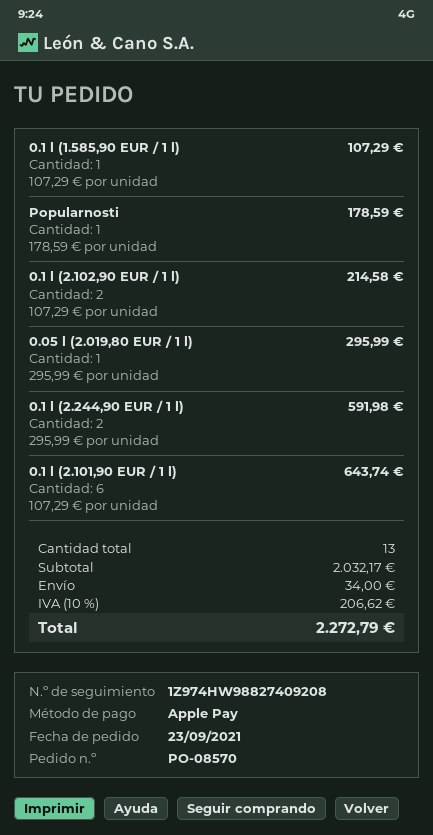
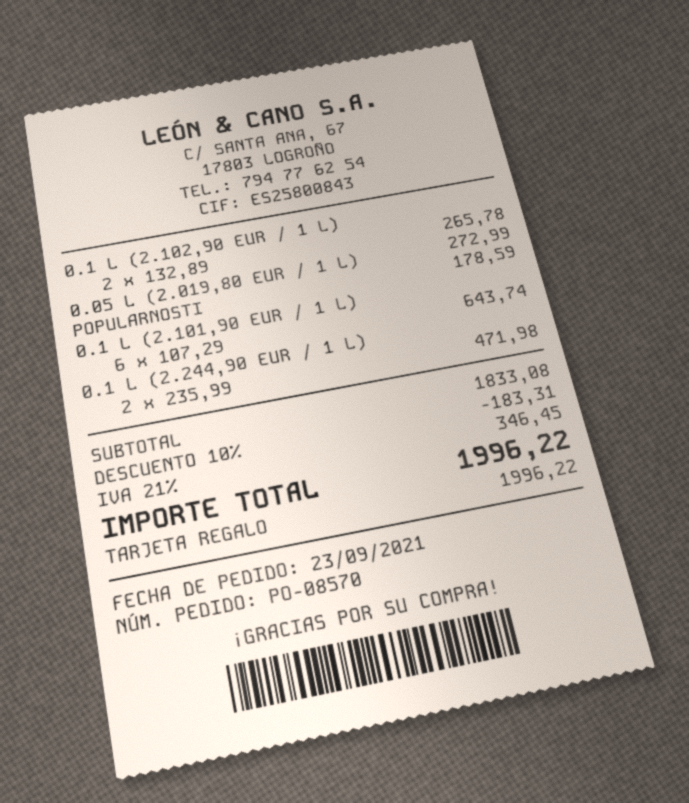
payment method: Apple Pay -> gift card
0.1 l (1.585,90 EUR / 1 l): 1 x 107.29 = 107.29 -> none
0.1 l (2.102,90 EUR / 1 l): 2 x 107.29 = 214.58 -> 2 x 132.89 = 265.78
0.05 l (2.019,80 EUR / 1 l): 1 x 295.99 = 295.99 -> 1 x 272.99 = 272.99
0.1 l (2.244,90 EUR / 1 l): 2 x 295.99 = 591.98 -> 2 x 235.99 = 471.98
subtotal: 2032.17 -> 1833.08
discount: none -> 10% = 183.31
shipping: 34.00 -> none
tax: 10% = 206.62 -> 21% = 346.45
total: 2272.79 -> 1996.22

